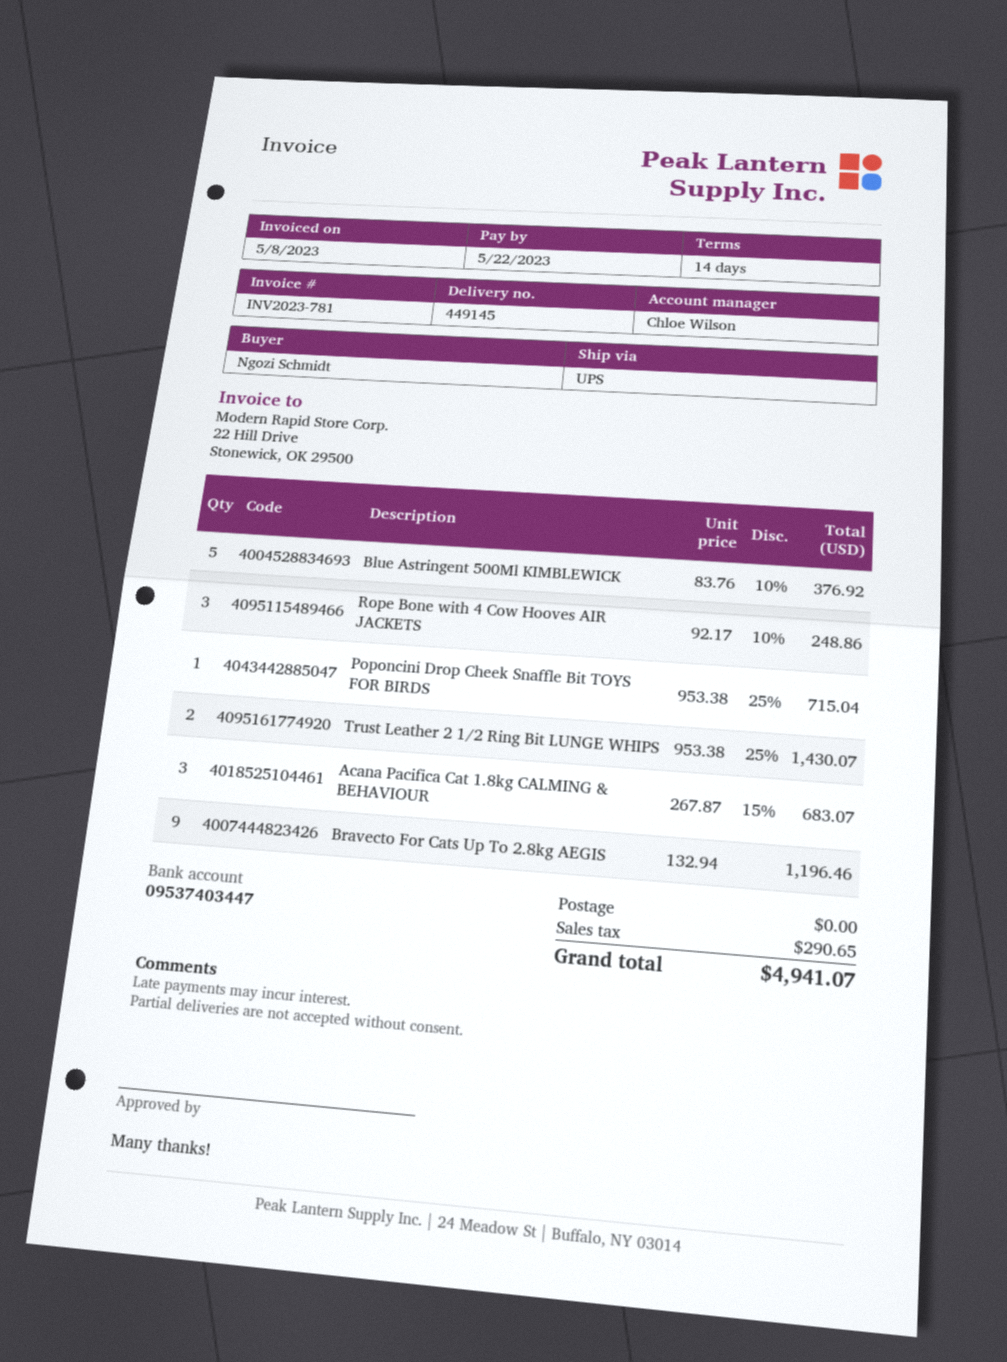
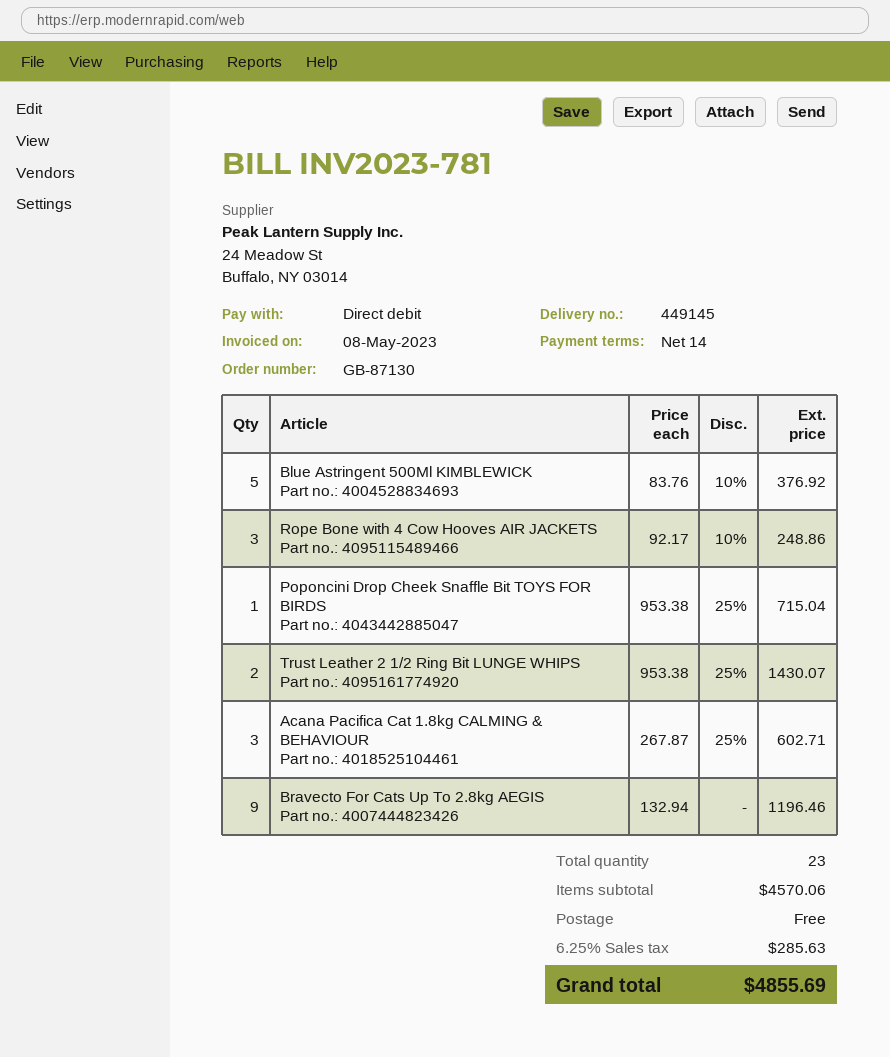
Acana Pacifica Cat 1.8kg CALMING & BEHAVIOUR: 3 x 267.87 - 15% = 683.07 -> 3 x 267.87 - 25% = 602.71
tax: 290.65 -> 285.63
total: 4941.07 -> 4855.69

